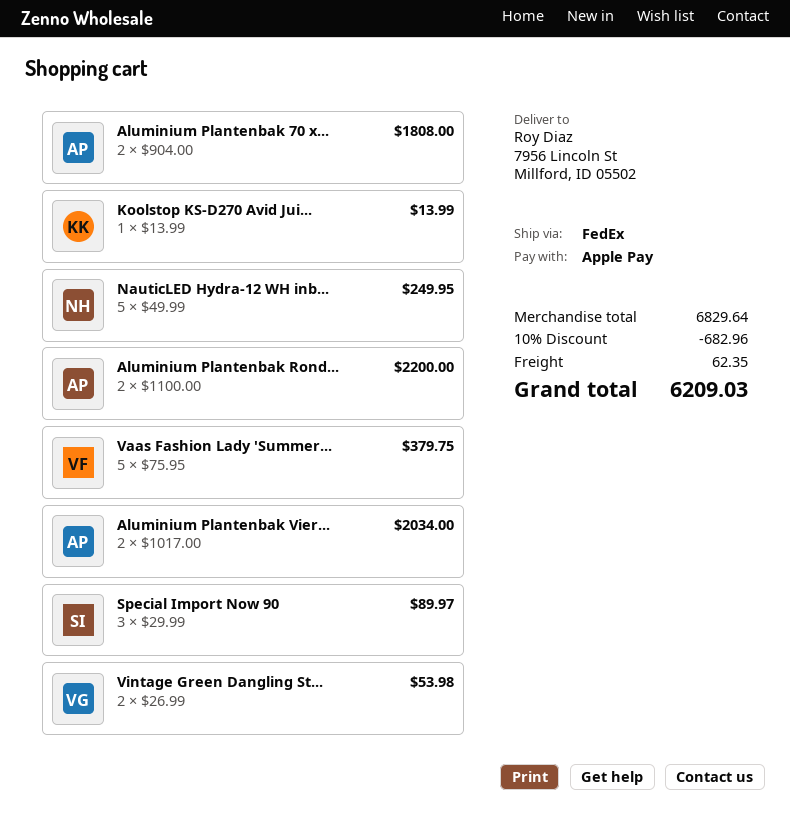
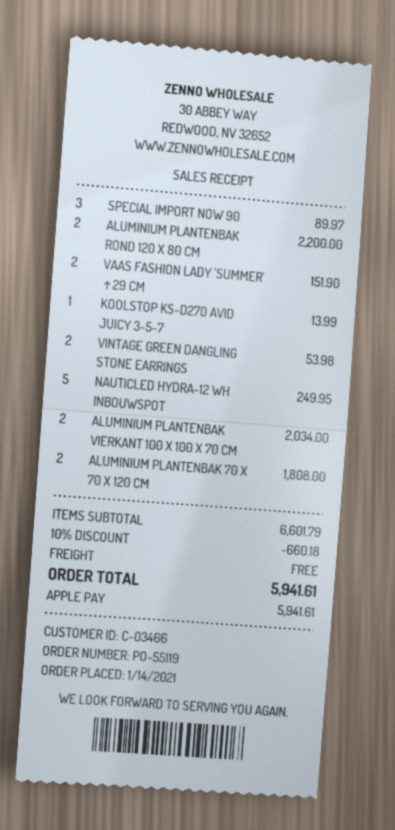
Vaas Fashion Lady 'Summer...: 5 for 379.75 -> 2 for 151.90
subtotal: 6829.64 -> 6601.79
discount: 10% = 682.96 -> 10% = 660.18
shipping: 62.35 -> 0.00
total: 6209.03 -> 5941.61

